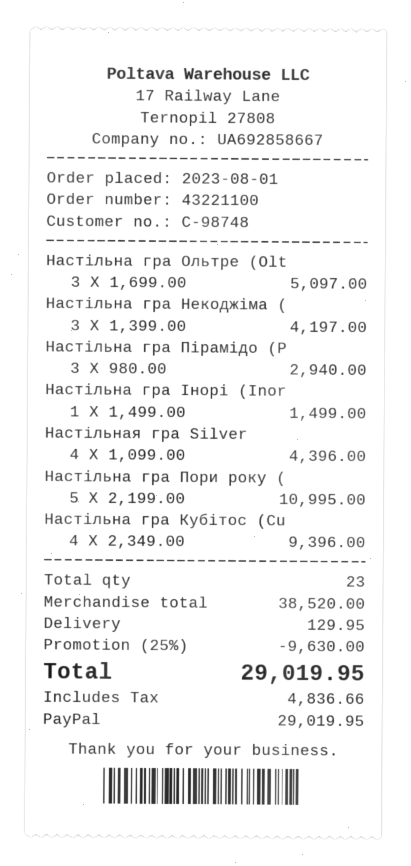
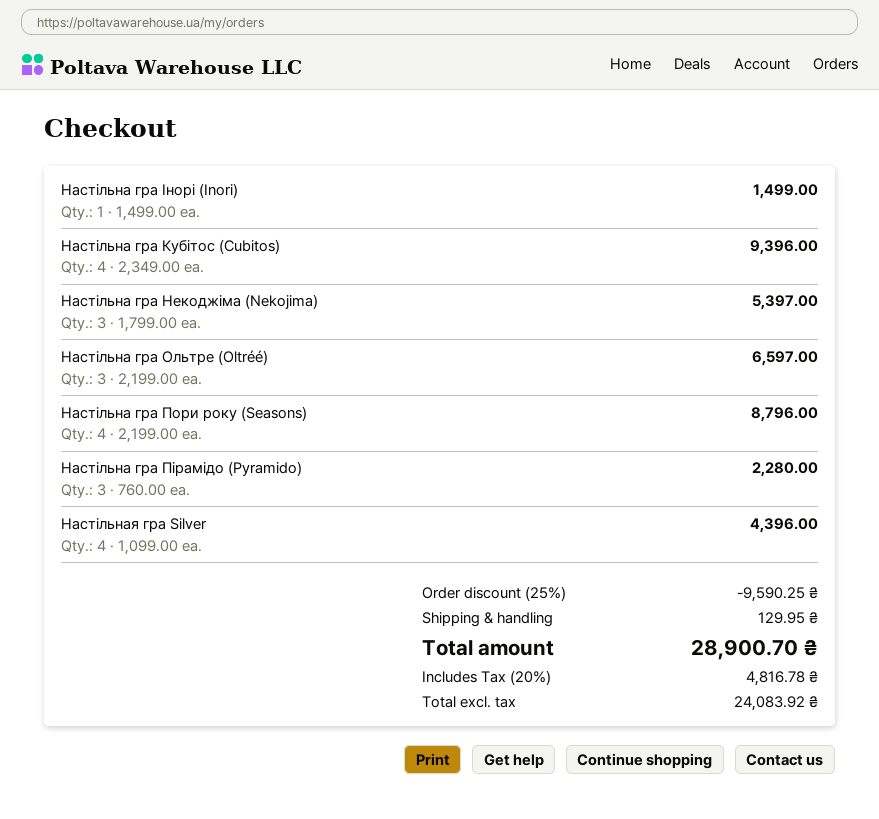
Настільна гра Ольтре (Olt: 3 x 1699.00 = 5097.00 -> 3 x 2199.00 = 6597.00
Настільна гра Некоджіма (: 3 x 1399.00 = 4197.00 -> 3 x 1799.00 = 5397.00
Настільна гра Пірамідо (P: 3 x 980.00 = 2940.00 -> 3 x 760.00 = 2280.00
Настільна гра Пори року (: 5 x 2199.00 = 10995.00 -> 4 x 2199.00 = 8796.00
discount: 25% = 9630.00 -> 25% = 9590.25
tax: 4836.66 -> 4816.78
total: 29019.95 -> 28900.70

